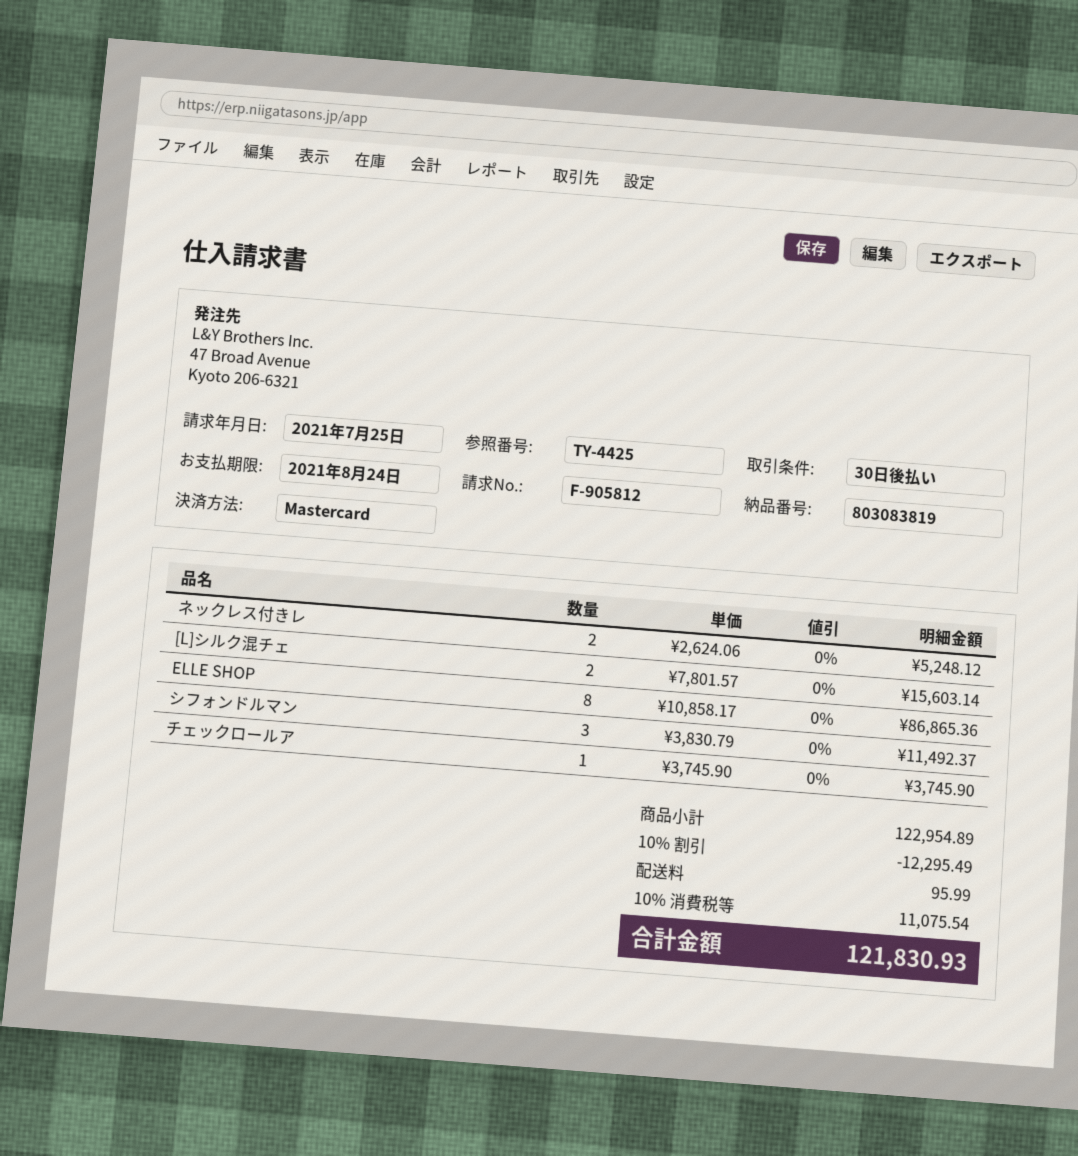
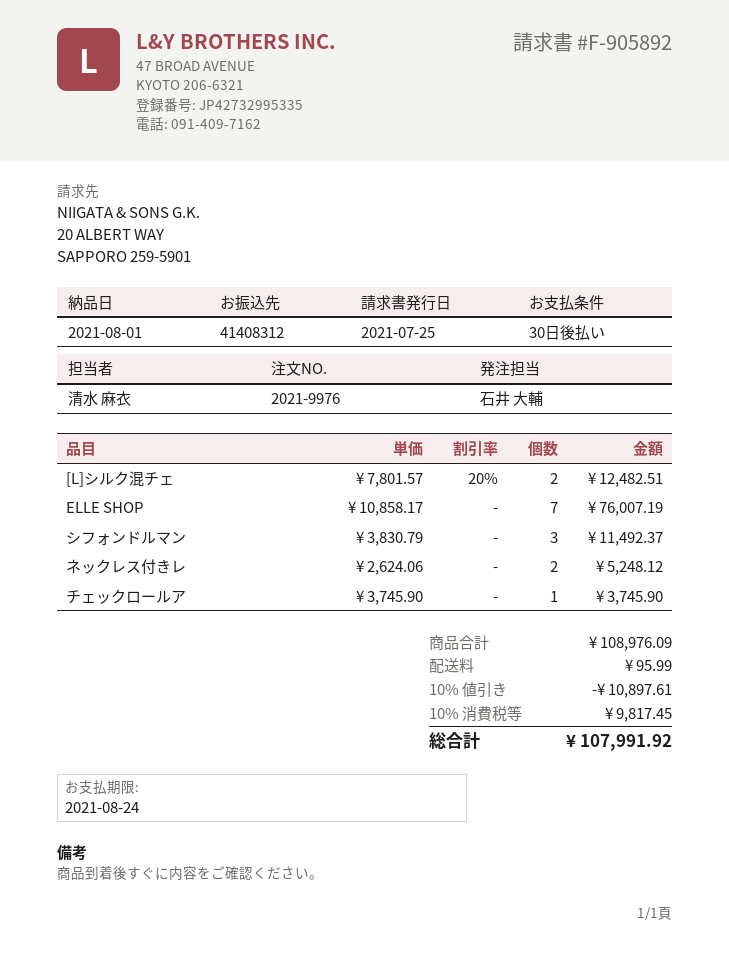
invoice number: F-905812 -> F-905892
[L]シルク混チェ: 2 x 7801.57 = 15603.14 -> 2 x 7801.57 - 20% = 12482.51
ELLE SHOP: 8 x 10858.17 = 86865.36 -> 7 x 10858.17 = 76007.19
subtotal: 122954.89 -> 108976.09
discount: 10% = 12295.49 -> 10% = 10897.61
tax: 10% = 11075.54 -> 10% = 9817.45
total: 121830.93 -> 107991.92

